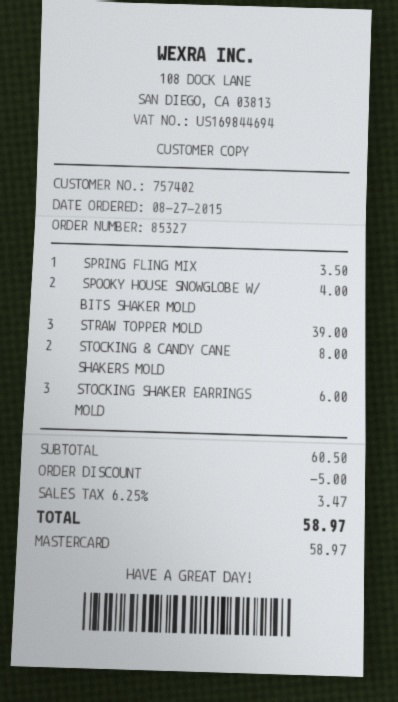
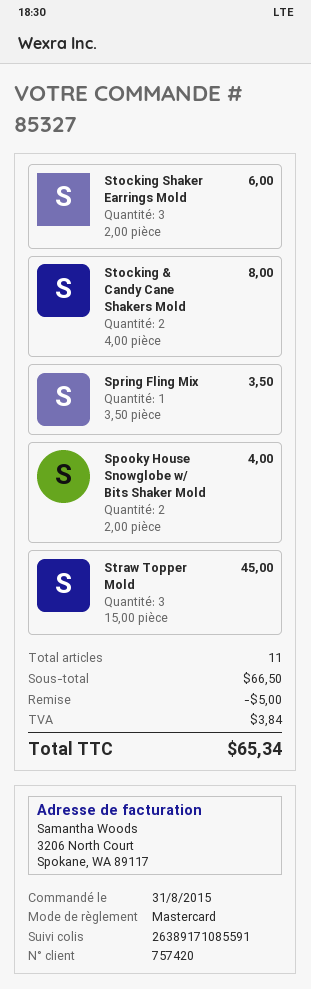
order date: 2015-08-27 -> 2015-08-31
customer number: 757402 -> 757420
STRAW TOPPER MOLD: 3 for 39.00 -> 3 for 45.00
subtotal: 60.50 -> 66.50
tax: 3.47 -> 3.84
total: 58.97 -> 65.34

